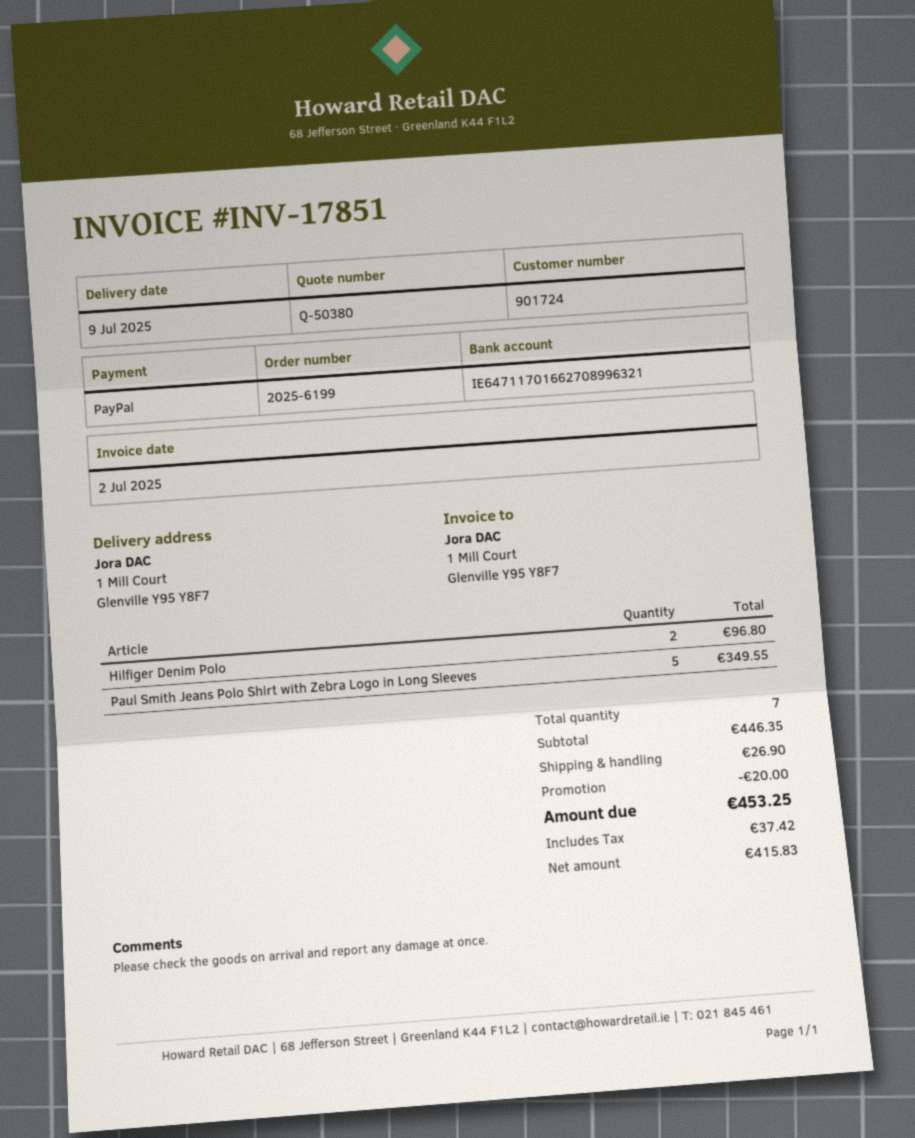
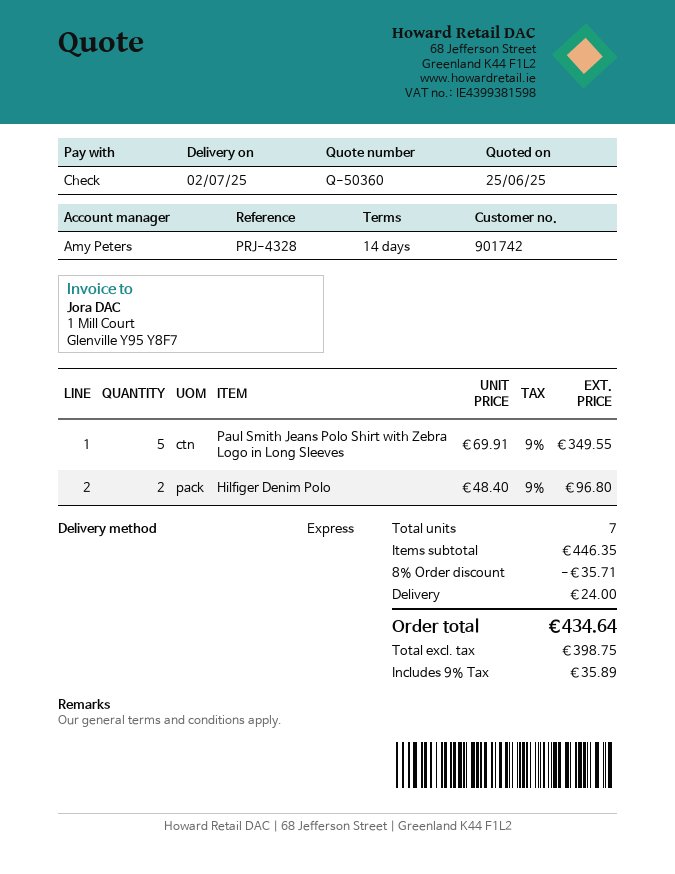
quote number: Q-50380 -> Q-50360
delivery date: 2025-07-09 -> 2025-07-02
customer number: 901724 -> 901742
payment method: PayPal -> cheque
discount: 20.00 -> 35.71
shipping: 26.90 -> 24.00
net: 415.83 -> 398.75
tax: 37.42 -> 35.89
total: 453.25 -> 434.64

